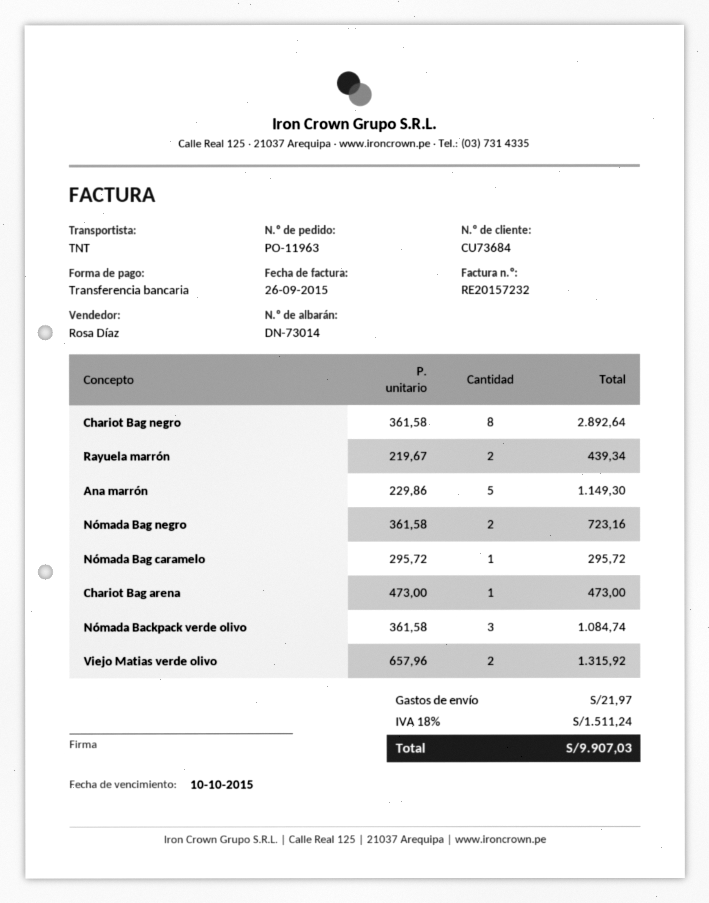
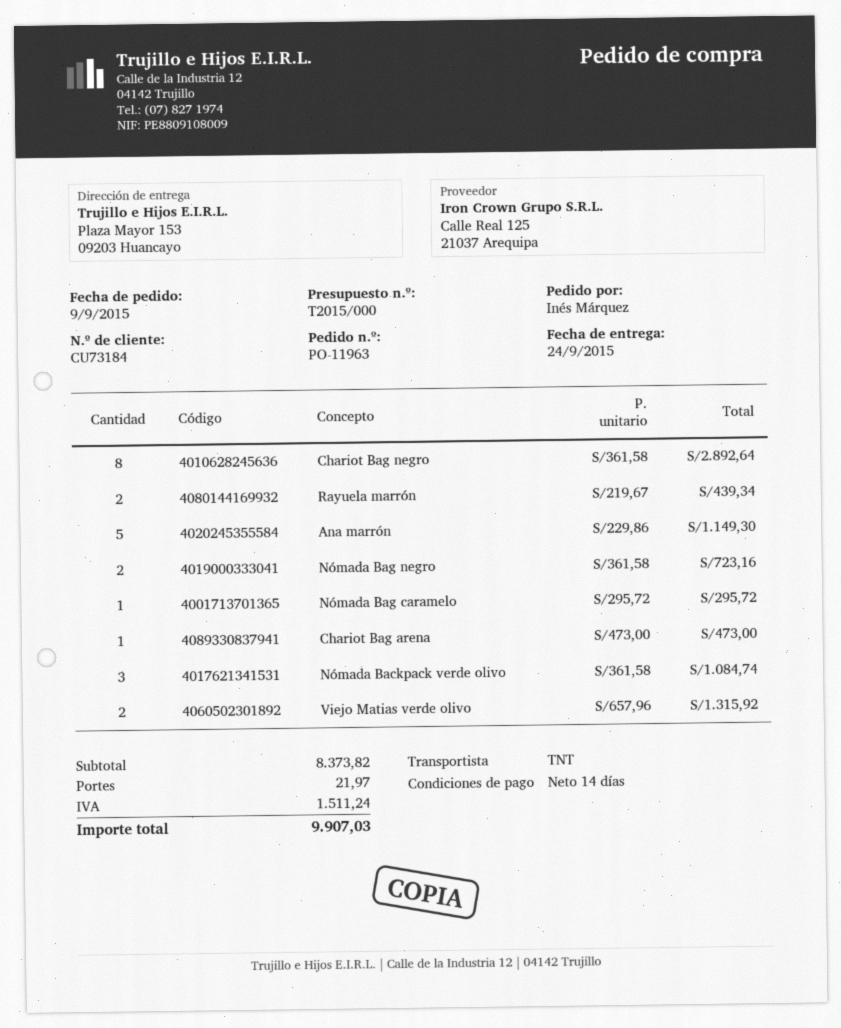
customer number: CU73684 -> CU73184

